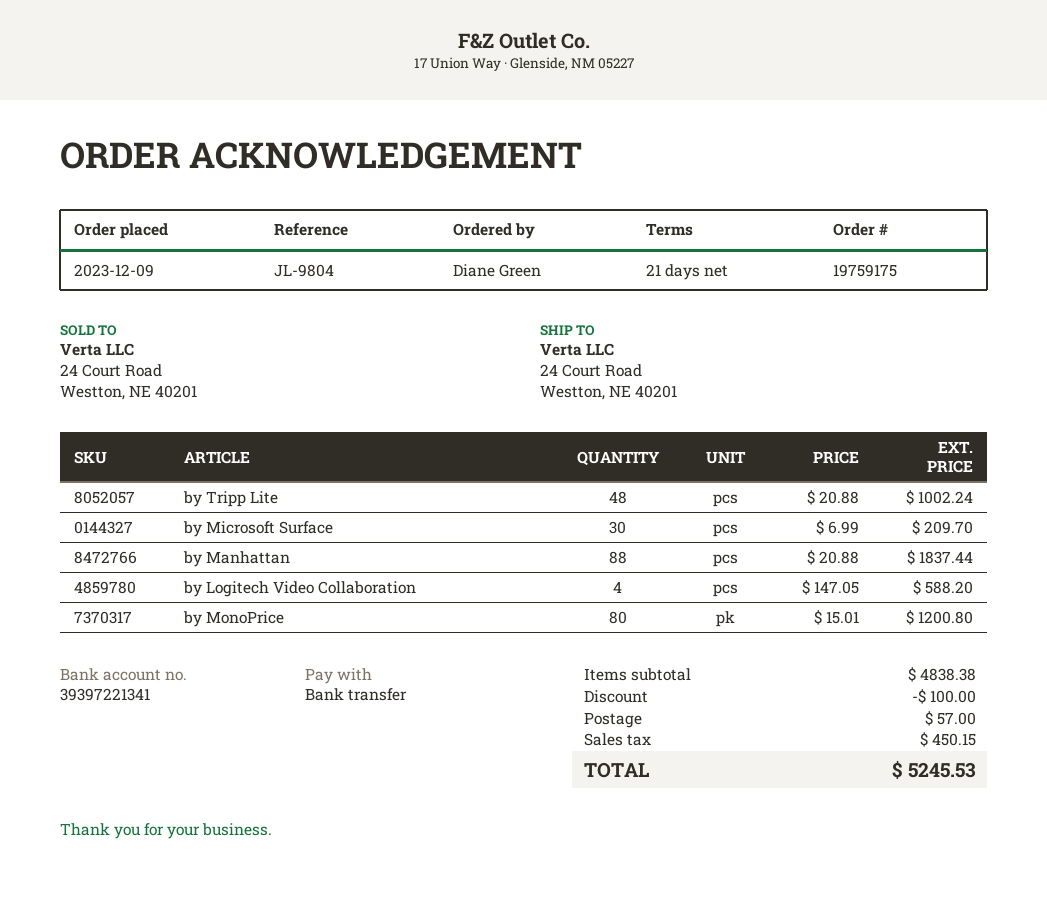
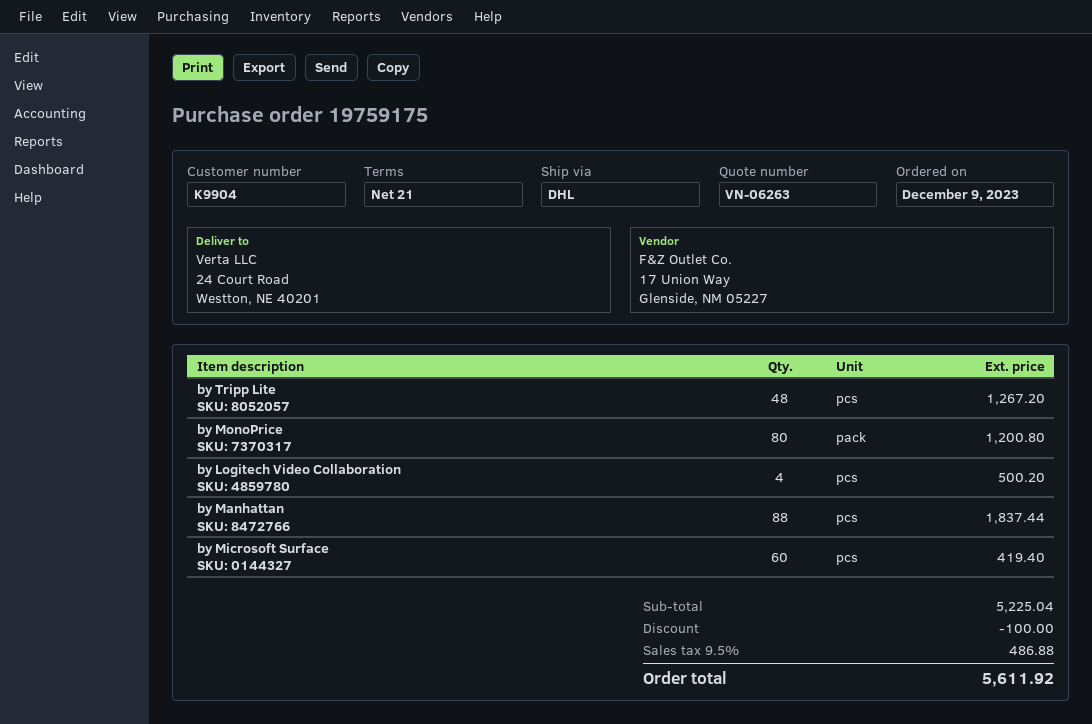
by Tripp Lite: 48 for 1002.24 -> 48 for 1267.20
by Microsoft Surface: 30 for 209.70 -> 60 for 419.40
by Logitech Video Collaboration: 4 for 588.20 -> 4 for 500.20
subtotal: 4838.38 -> 5225.04
shipping: 57.00 -> none
tax: 450.15 -> 486.88
total: 5245.53 -> 5611.92

